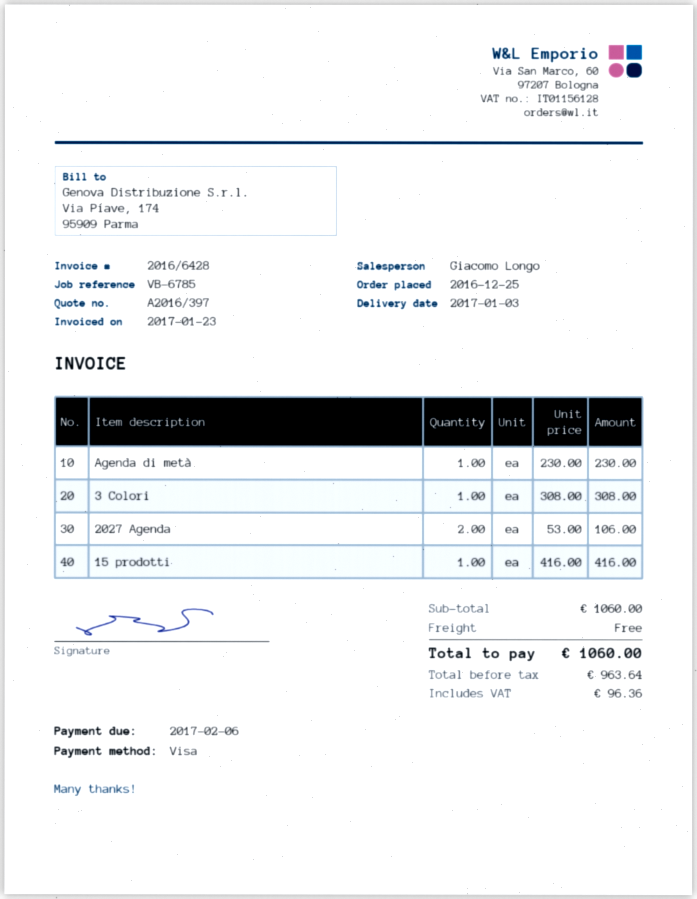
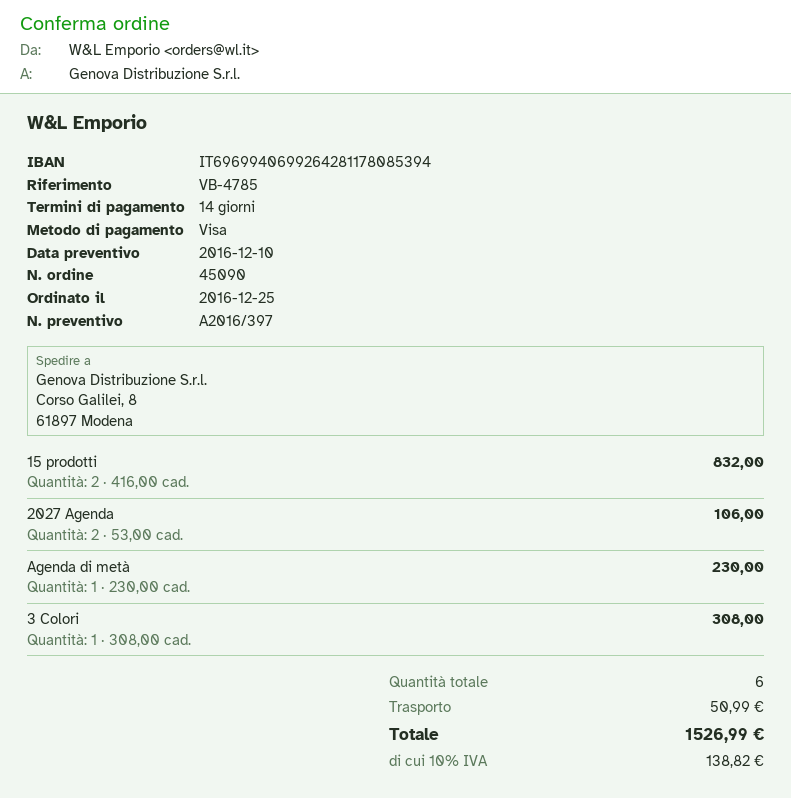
reference: VB-6785 -> VB-4785
15 prodotti: 1 x 416.00 = 416.00 -> 2 x 416.00 = 832.00
shipping: 0.00 -> 50.99
tax: 96.36 -> 138.82
total: 1060.00 -> 1526.99

